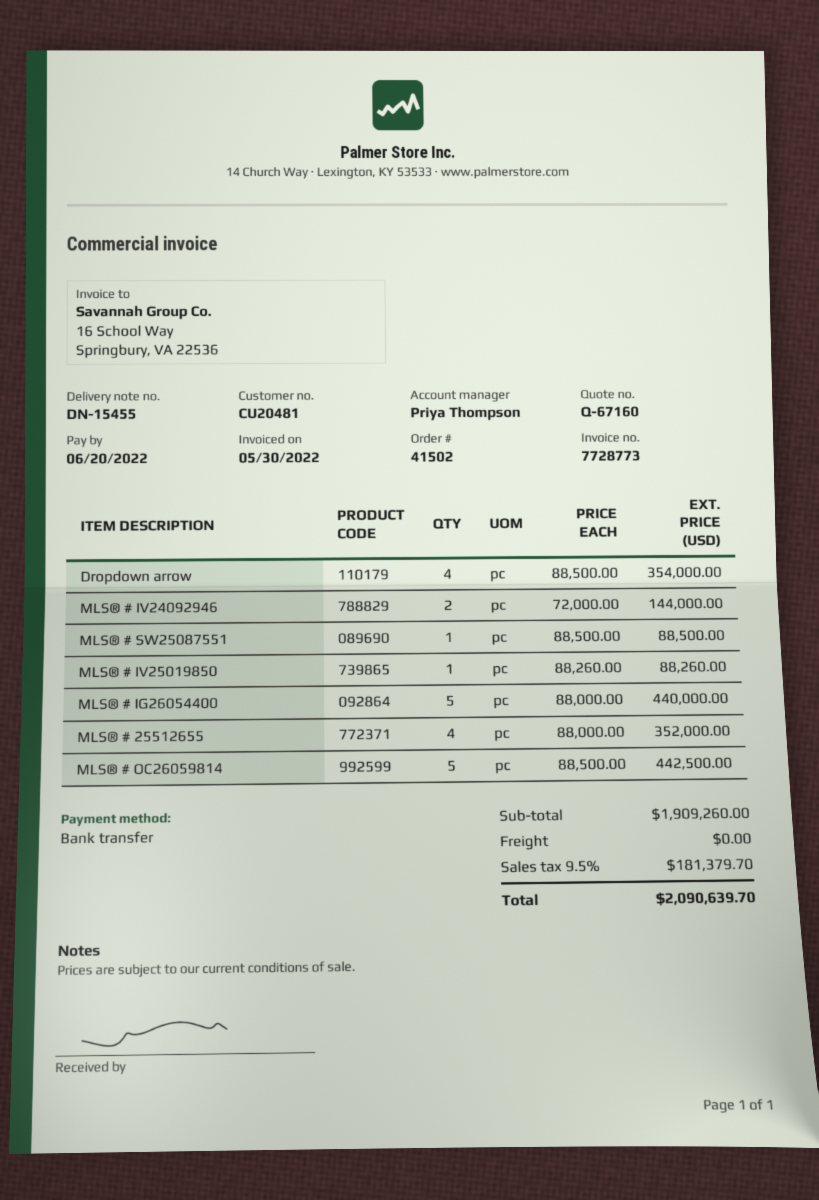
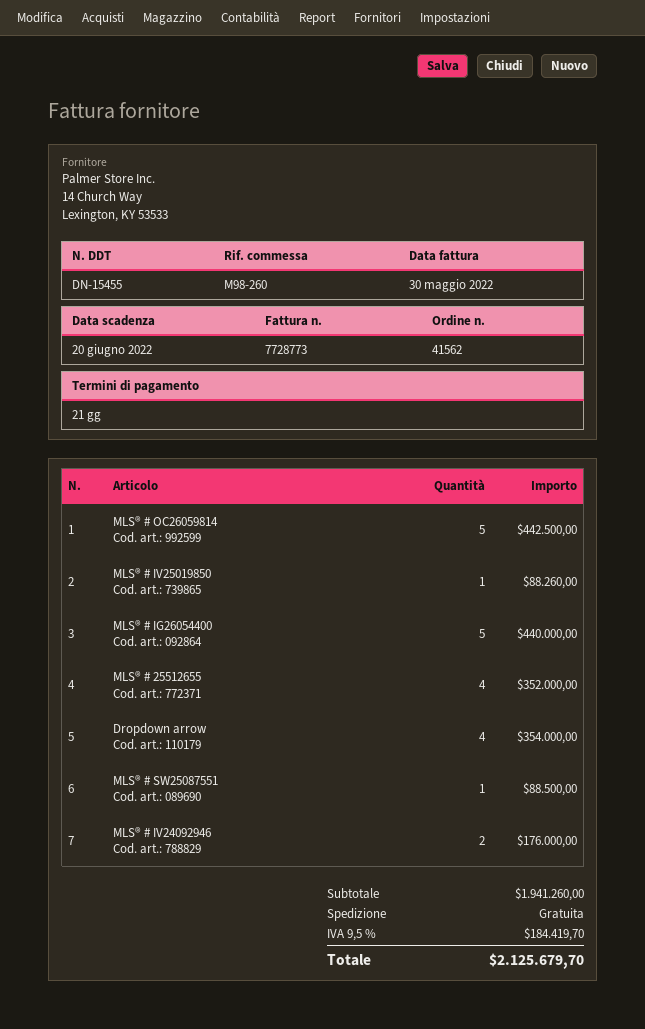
order number: 41502 -> 41562
MLS® # IV24092946: 2 for 144000.00 -> 2 for 176000.00
subtotal: 1909260.00 -> 1941260.00
tax: 9.5% = 181379.70 -> 9.5% = 184419.70
total: 2090639.70 -> 2125679.70

